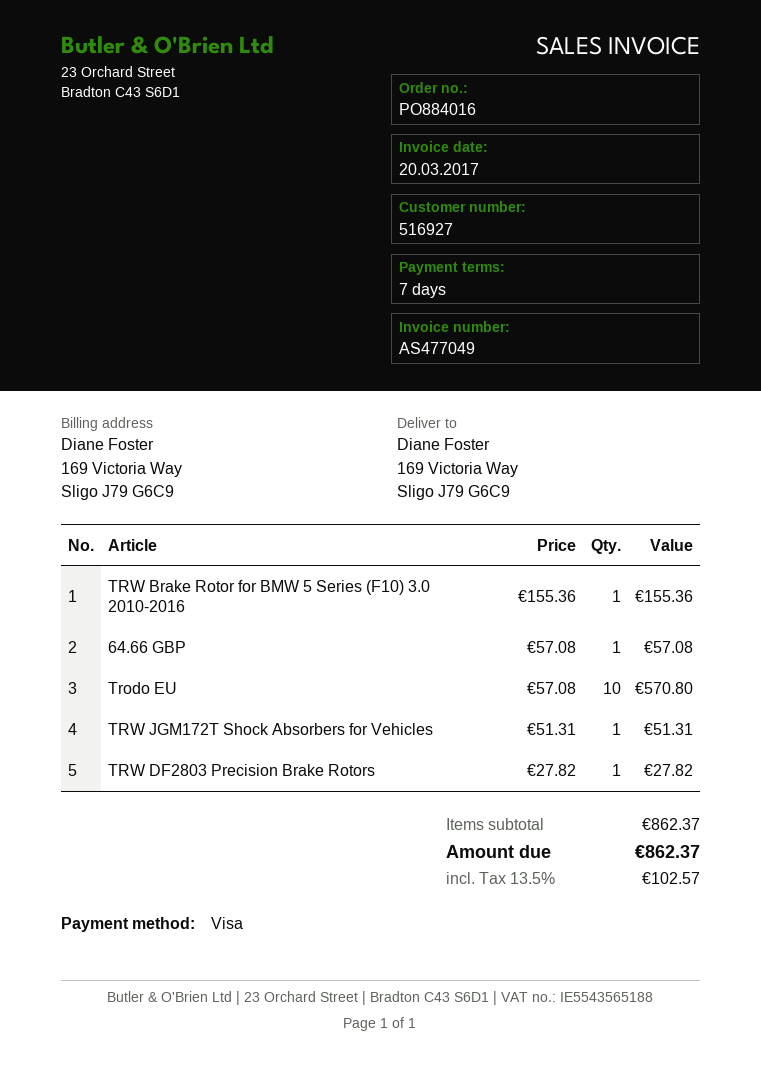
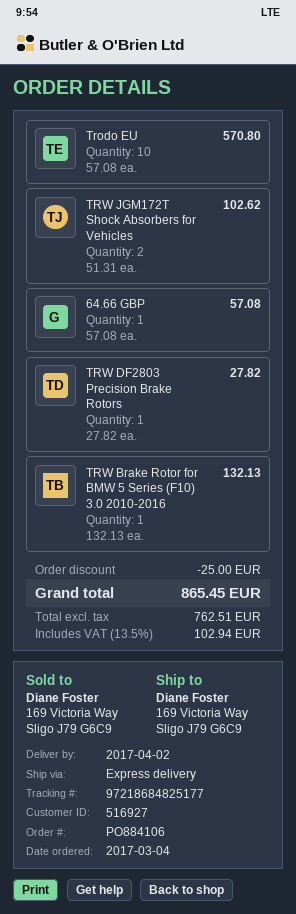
order number: PO884016 -> PO884106
TRW Brake Rotor for BMW 5 Series (F10) 3.0 2010-2016: 1 x 155.36 = 155.36 -> 1 x 132.13 = 132.13
TRW JGM172T Shock Absorbers for Vehicles: 1 x 51.31 = 51.31 -> 2 x 51.31 = 102.62
discount: none -> 25.00
tax: 13.5% = 102.57 -> 13.5% = 102.94
total: 862.37 -> 865.45

